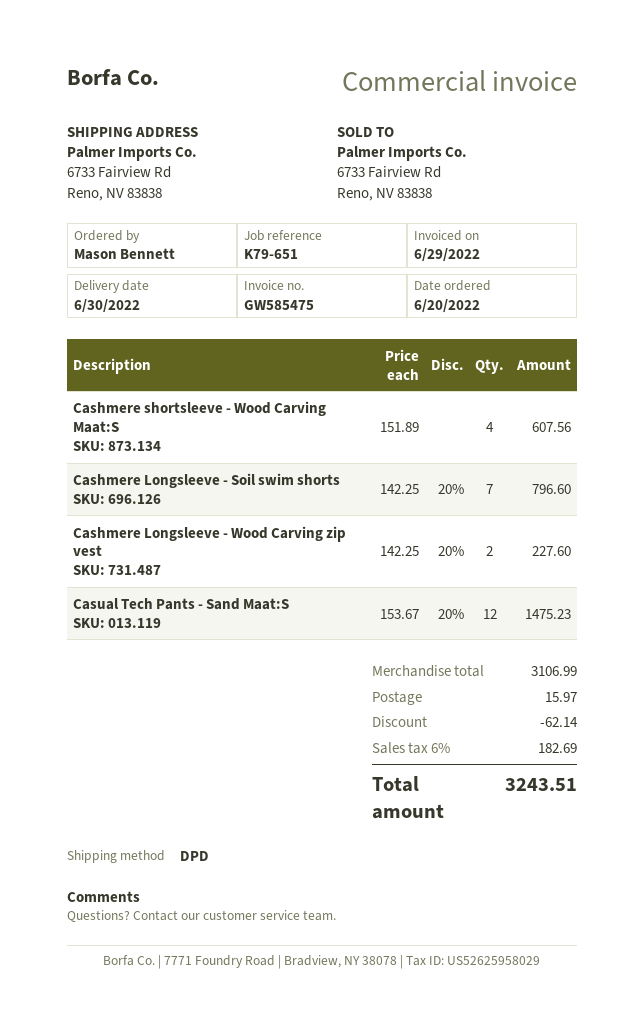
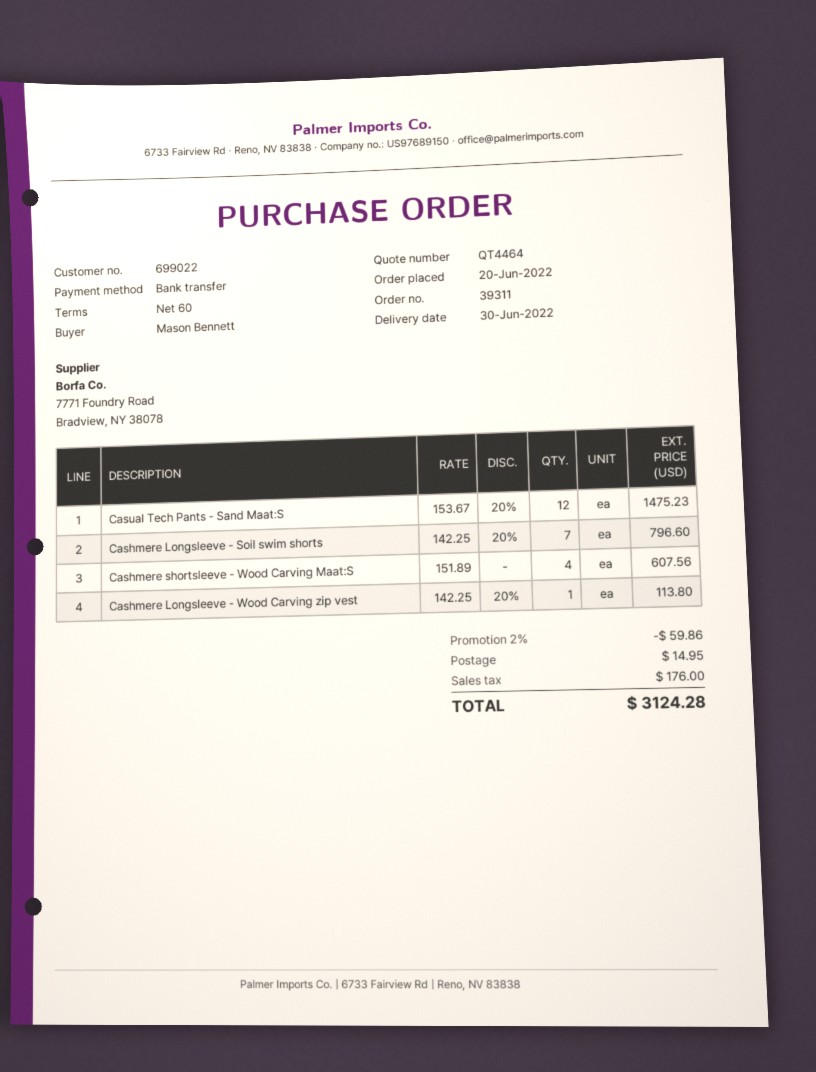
Cashmere Longsleeve - Wood Carving zip vest: 2 x 142.25 - 20% = 227.60 -> 1 x 142.25 - 20% = 113.80
discount: 62.14 -> 59.86
shipping: 15.97 -> 14.95
tax: 182.69 -> 176.00
total: 3243.51 -> 3124.28

